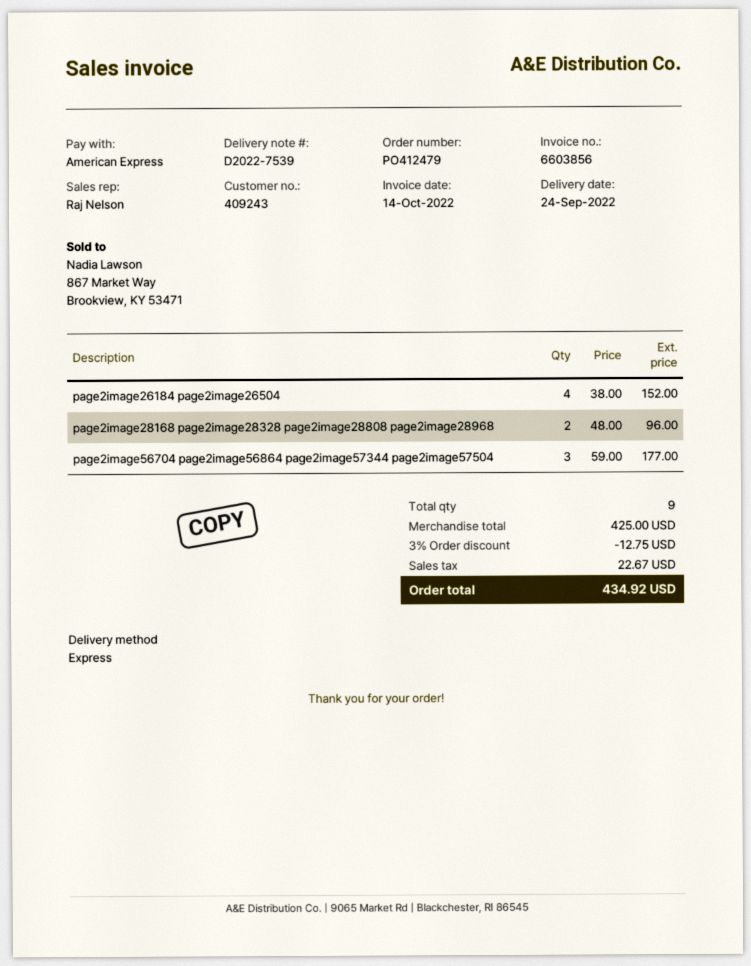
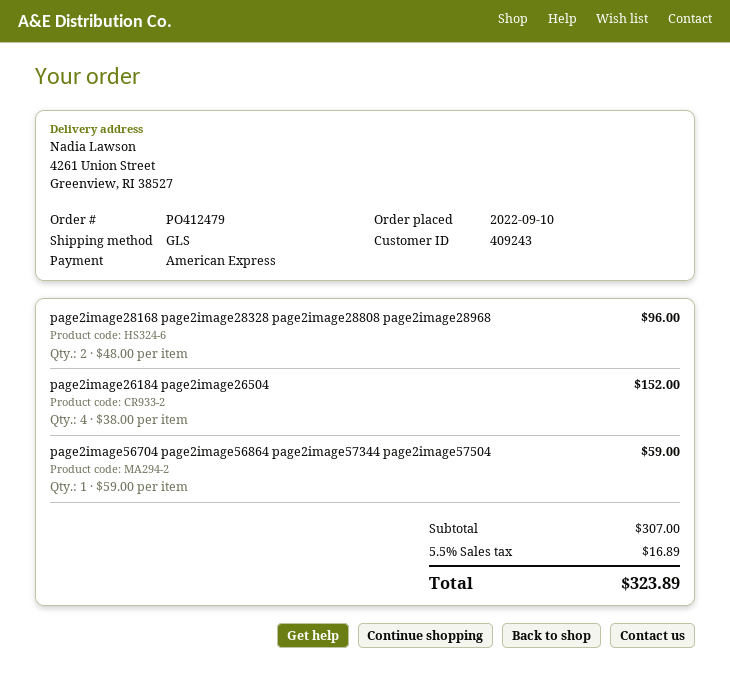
shipping method: express -> GLS
page2image56704 page2image56864 page2image57344 page2image57504: 3 x 59.00 = 177.00 -> 1 x 59.00 = 59.00
subtotal: 425.00 -> 307.00
discount: 3% = 12.75 -> none
tax: 22.67 -> 16.89
total: 434.92 -> 323.89

